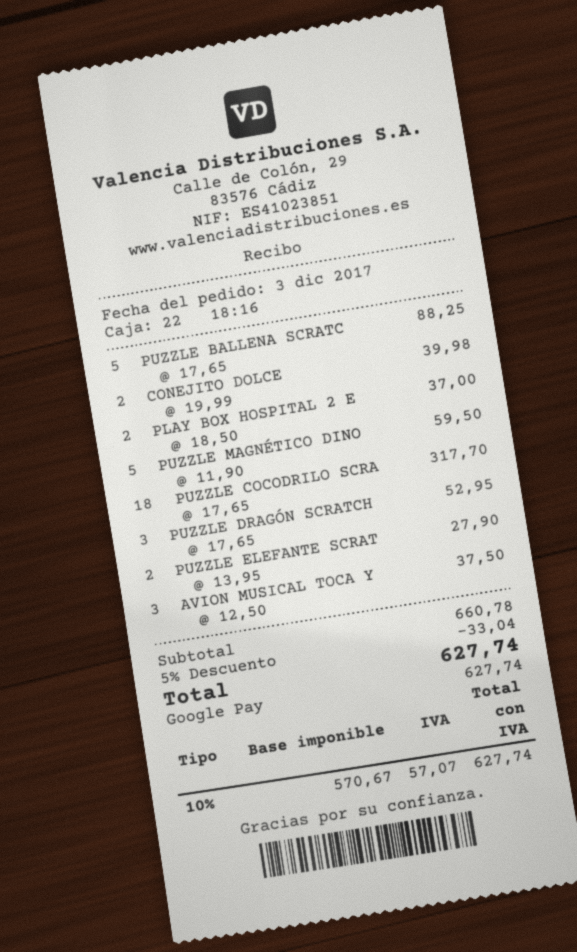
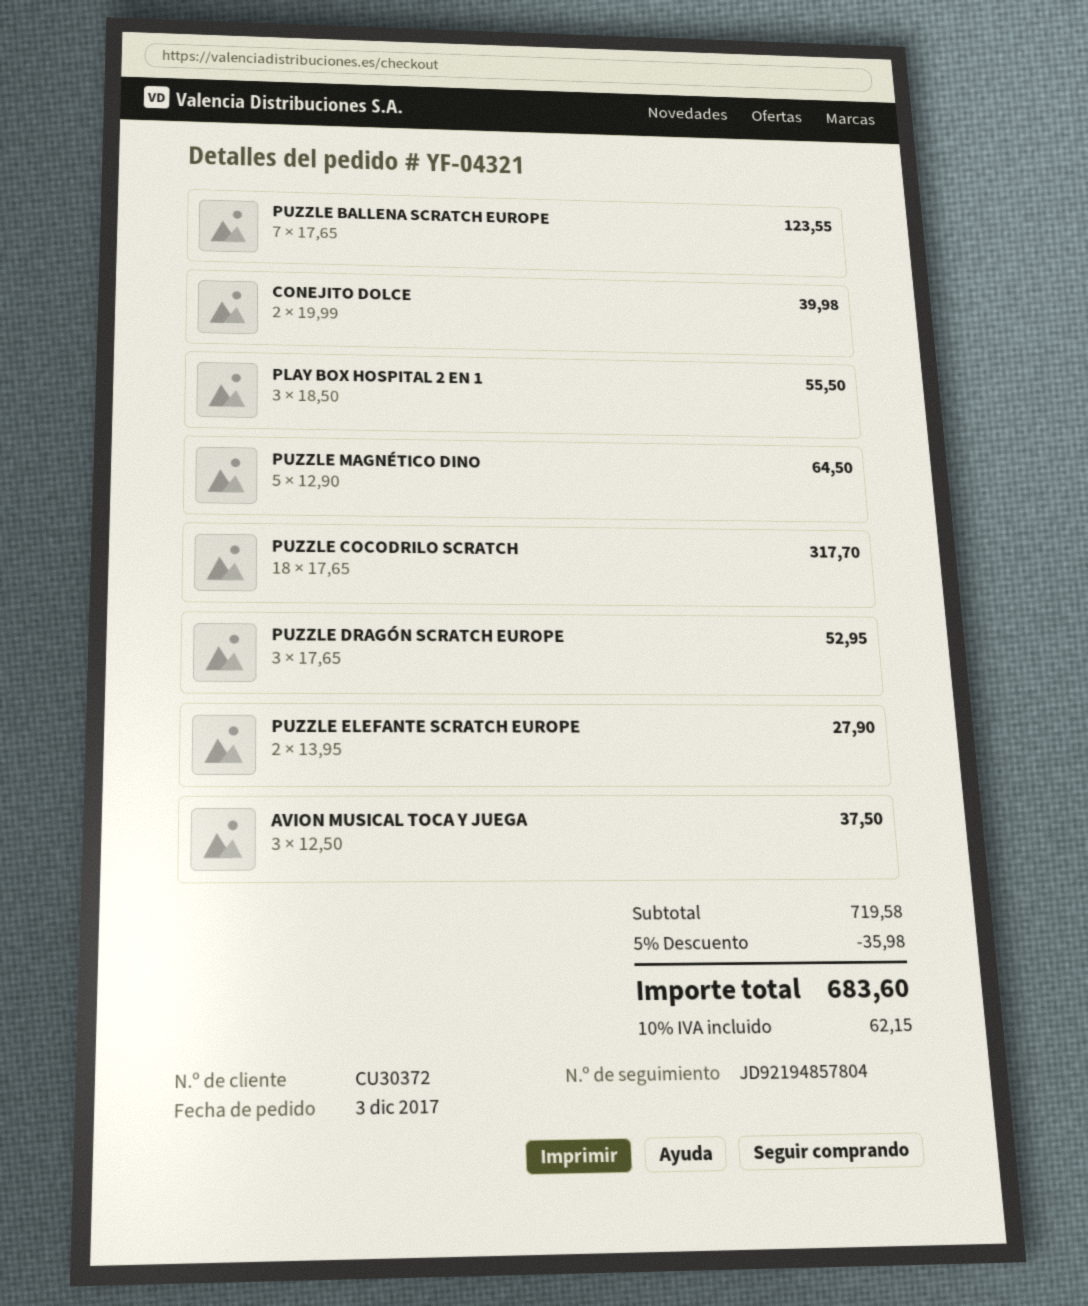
PUZZLE BALLENA SCRATC: 5 x 17.65 = 88.25 -> 7 x 17.65 = 123.55
PLAY BOX HOSPITAL 2 E: 2 x 18.50 = 37.00 -> 3 x 18.50 = 55.50
PUZZLE MAGNÉTICO DINO: 5 x 11.90 = 59.50 -> 5 x 12.90 = 64.50
subtotal: 660.78 -> 719.58
discount: 5% = 33.04 -> 5% = 35.98
tax: 10% = 57.07 -> 10% = 62.15
total: 627.74 -> 683.60

